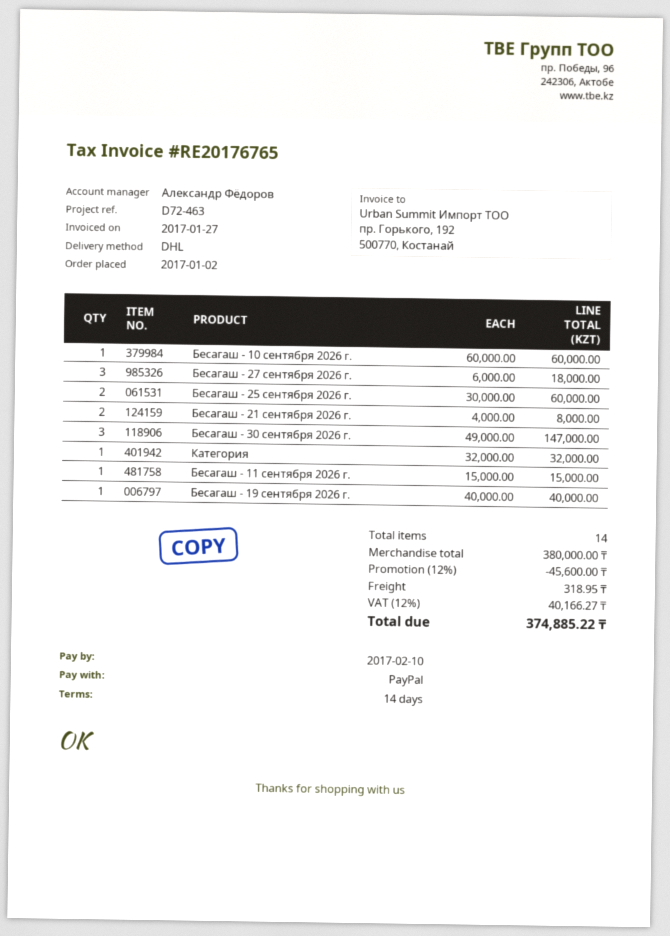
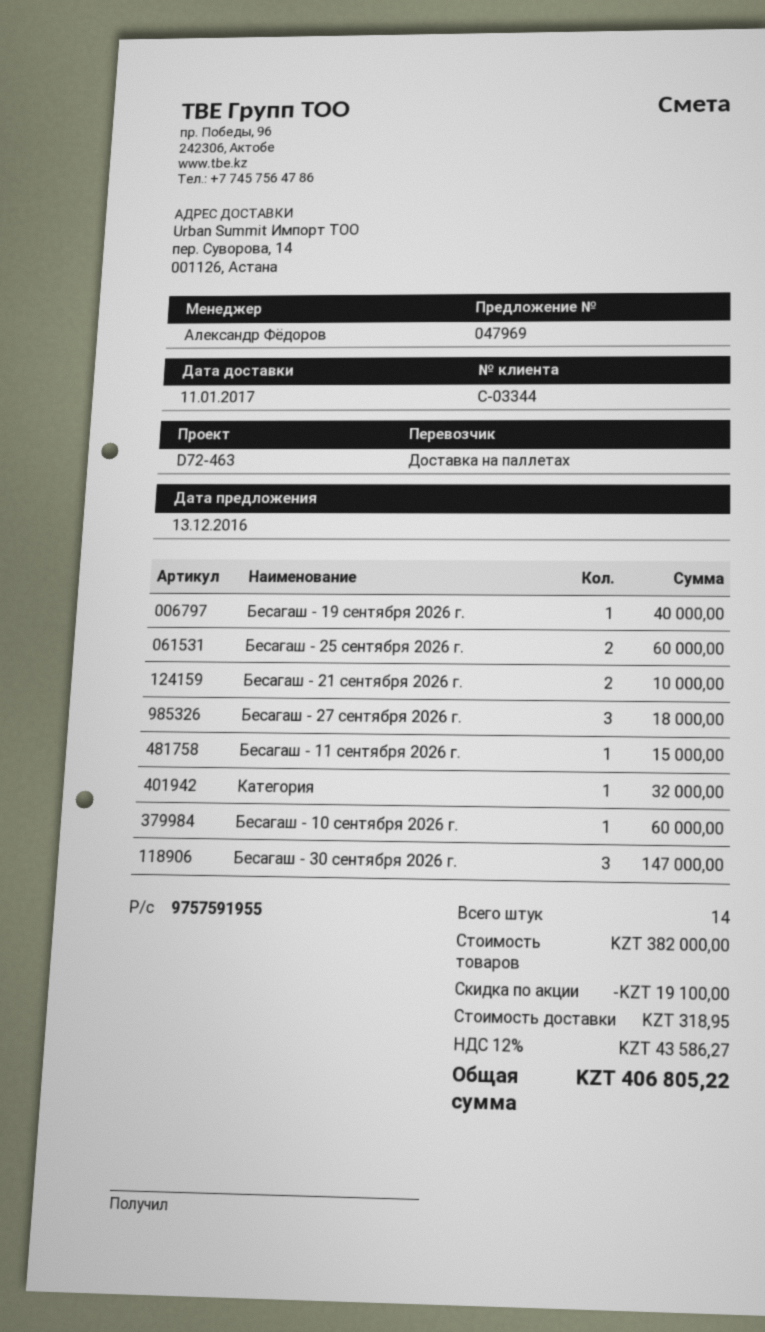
shipping method: DHL -> pallet freight
Бесагаш - 21 сентября 2026 г.: 2 for 8000.00 -> 2 for 10000.00
subtotal: 380000.00 -> 382000.00
discount: 45600.00 -> 19100.00
tax: 12% = 40166.27 -> 12% = 43586.27
total: 374885.22 -> 406805.22

